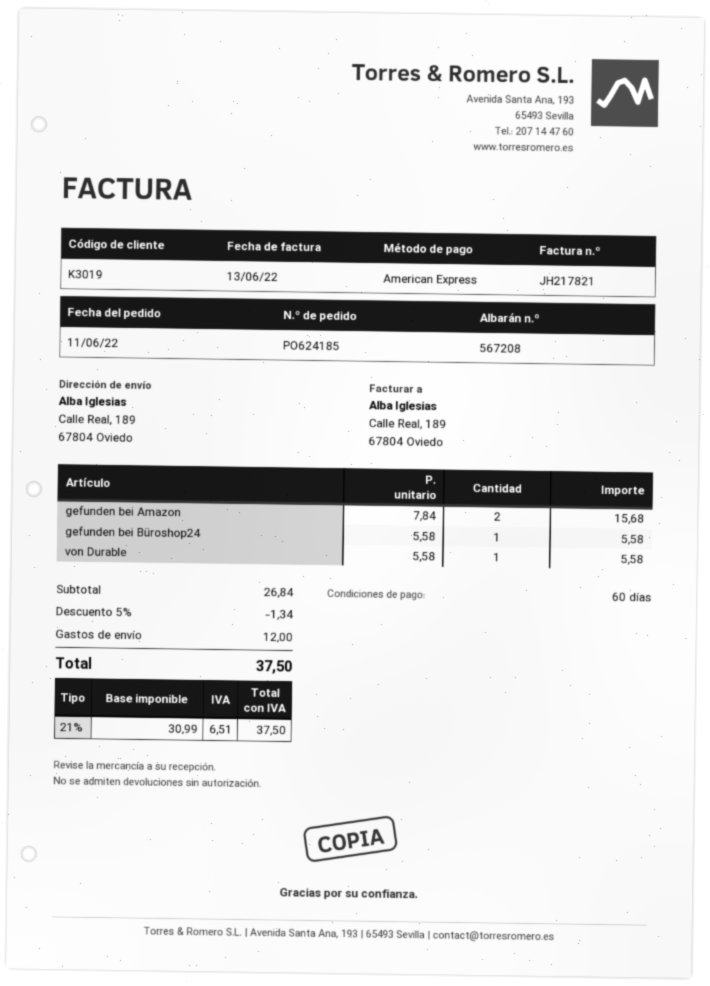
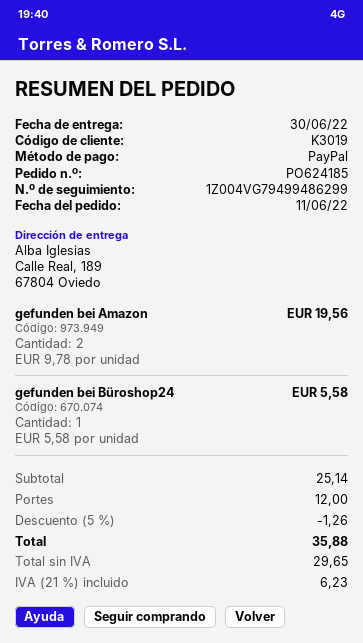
payment method: American Express -> PayPal
gefunden bei Amazon: 2 x 7.84 = 15.68 -> 2 x 9.78 = 19.56
von Durable: 1 x 5.58 = 5.58 -> none
subtotal: 26.84 -> 25.14
discount: 5% = 1.34 -> 5% = 1.26
net: 30.99 -> 29.65
tax: 21% = 6.51 -> 21% = 6.23
total: 37.50 -> 35.88

